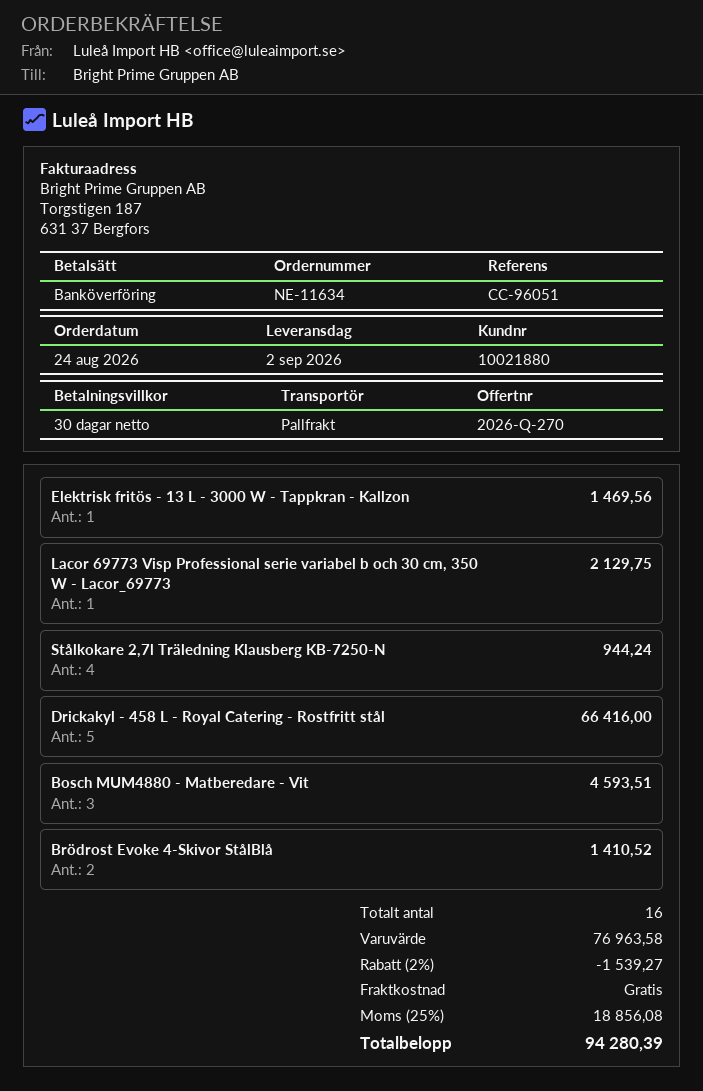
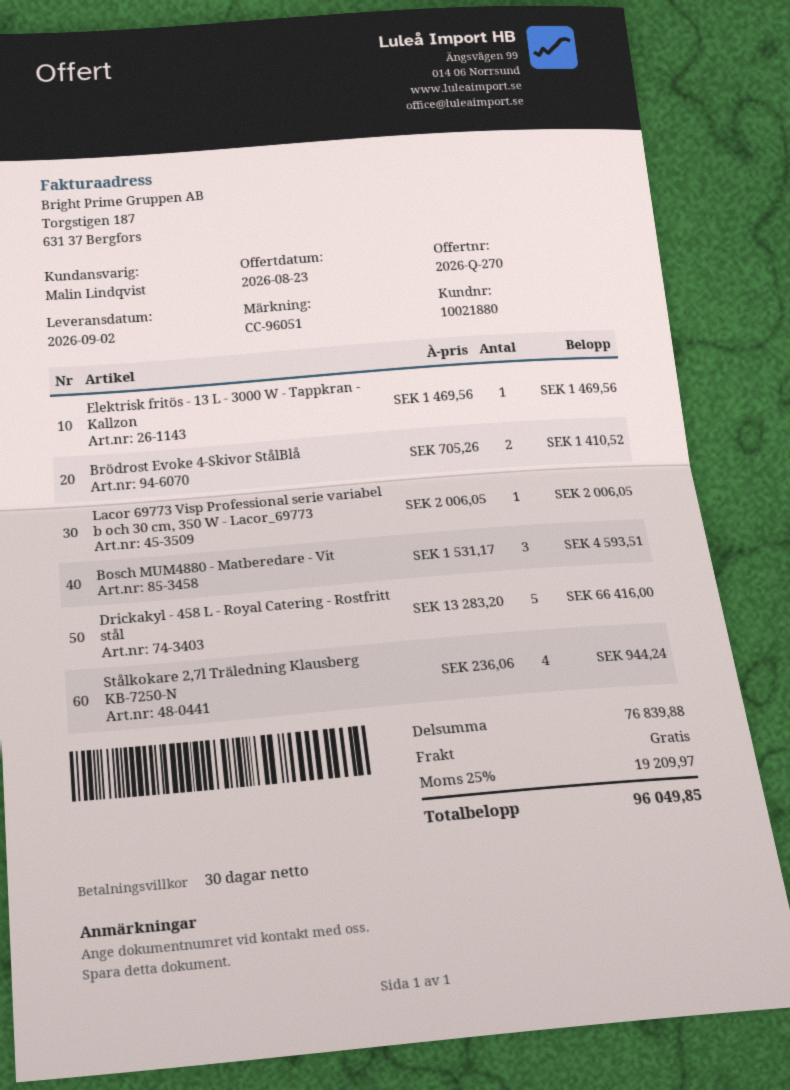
Lacor 69773 Visp Professional serie variabel b och 30 cm, 350 W - Lacor_69773: 1 for 2129.75 -> 1 for 2006.05
subtotal: 76963.58 -> 76839.88
discount: 2% = 1539.27 -> none
tax: 25% = 18856.08 -> 25% = 19209.97
total: 94280.39 -> 96049.85

